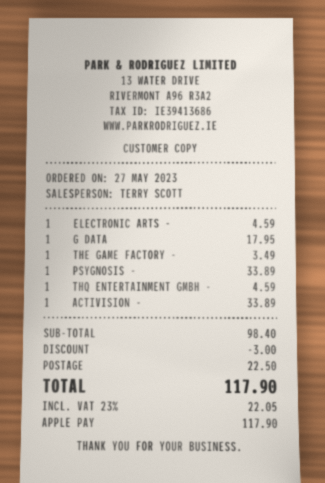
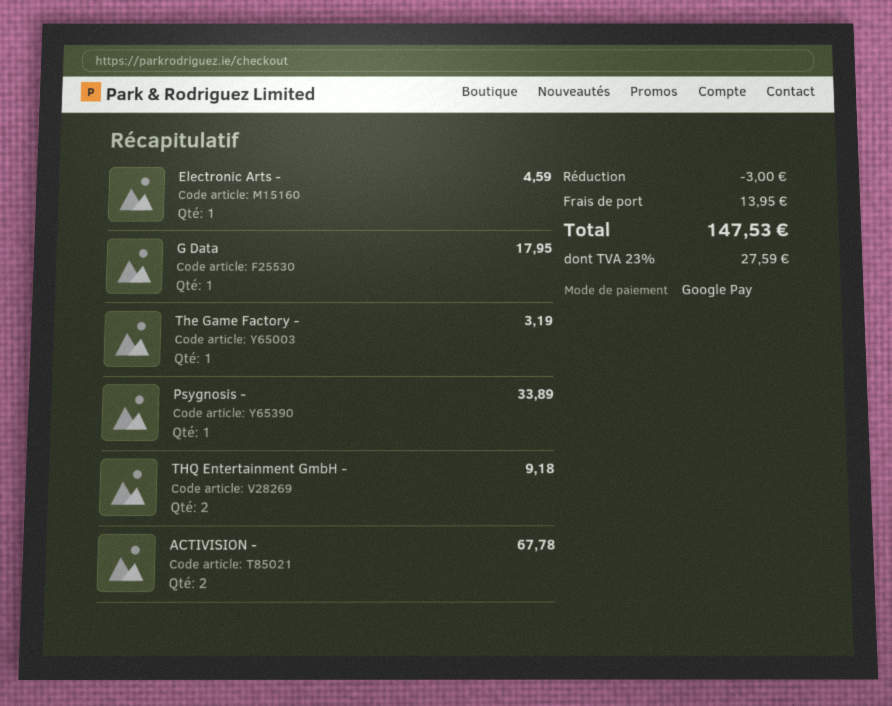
payment method: Apple Pay -> Google Pay
THE GAME FACTORY -: 1 for 3.49 -> 1 for 3.19
THQ ENTERTAINMENT GMBH -: 1 for 4.59 -> 2 for 9.18
ACTIVISION -: 1 for 33.89 -> 2 for 67.78
shipping: 22.50 -> 13.95
tax: 23% = 22.05 -> 23% = 27.59
total: 117.90 -> 147.53

